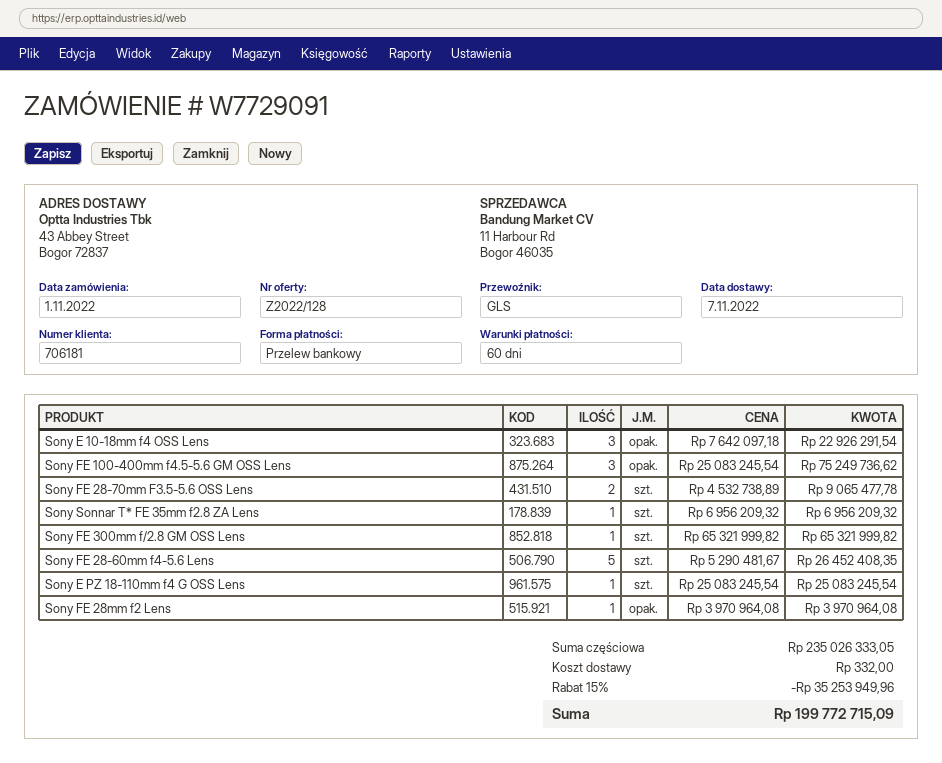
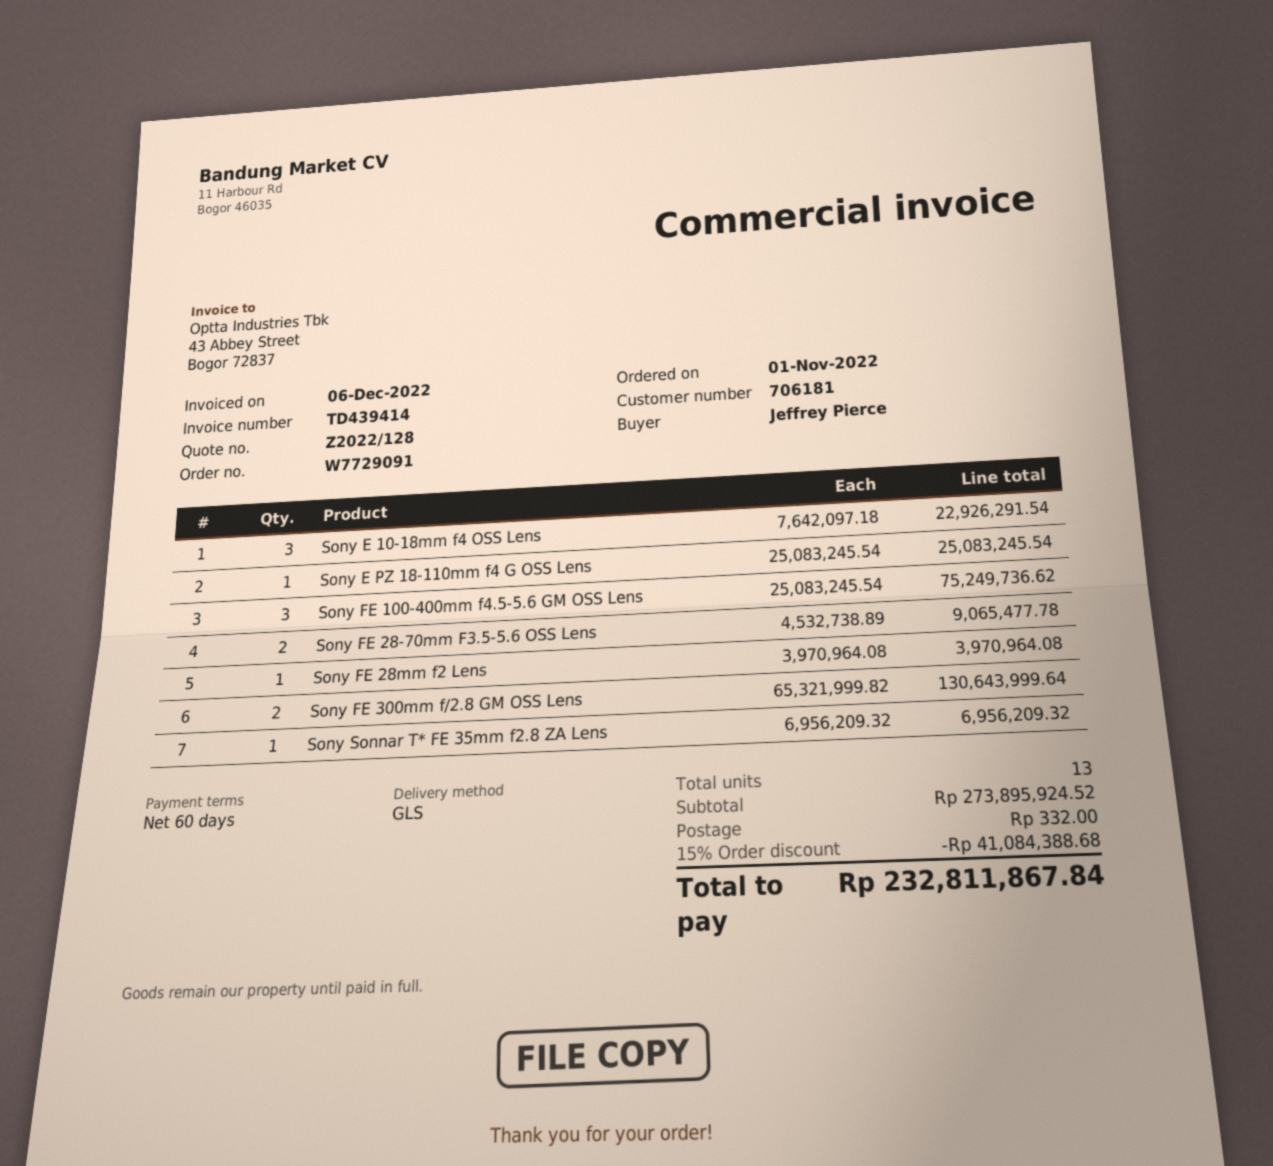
Sony FE 300mm f/2.8 GM OSS Lens: 1 x 65321999.82 = 65321999.82 -> 2 x 65321999.82 = 130643999.64
Sony FE 28-60mm f4-5.6 Lens: 5 x 5290481.67 = 26452408.35 -> none
subtotal: 235026333.05 -> 273895924.52
discount: 15% = 35253949.96 -> 15% = 41084388.68
total: 199772715.09 -> 232811867.84

